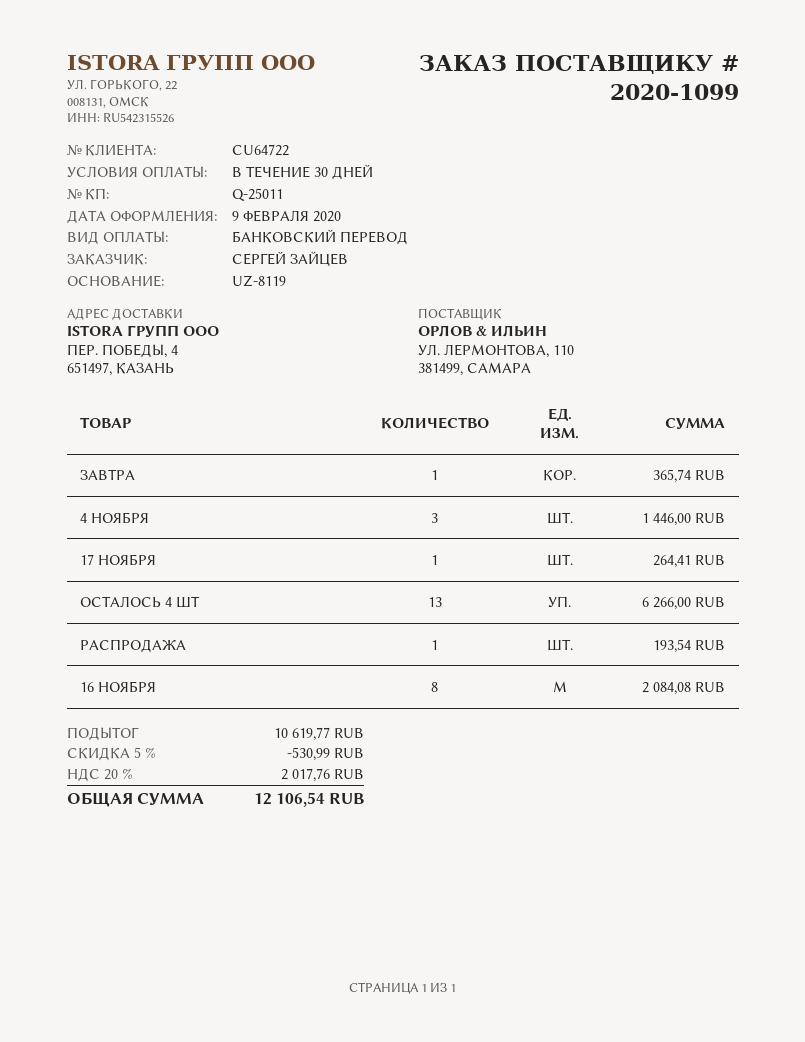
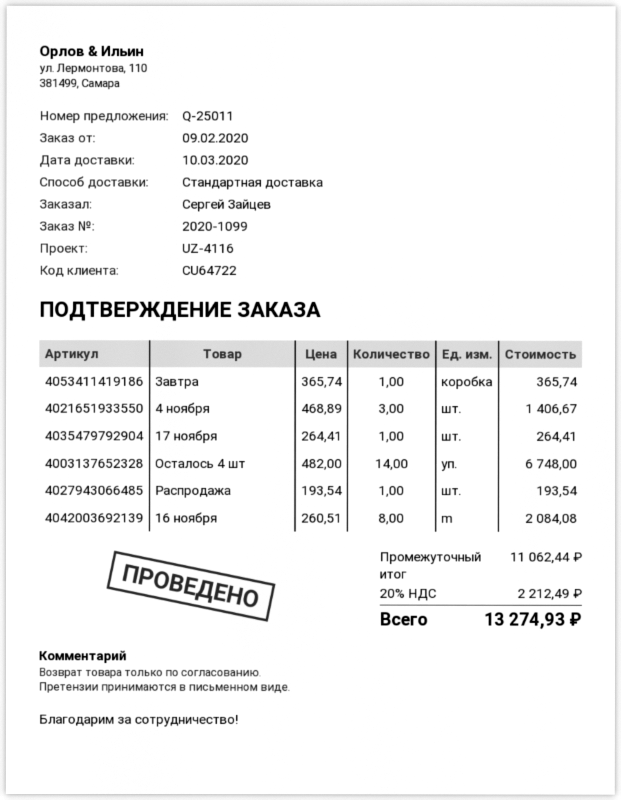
reference: UZ-8119 -> UZ-4116
4 НОЯБРЯ: 3 for 1446.00 -> 3 for 1406.67
ОСТАЛОСЬ 4 ШТ: 13 for 6266.00 -> 14 for 6748.00
subtotal: 10619.77 -> 11062.44
discount: 5% = 530.99 -> none
tax: 20% = 2017.76 -> 20% = 2212.49
total: 12106.54 -> 13274.93

